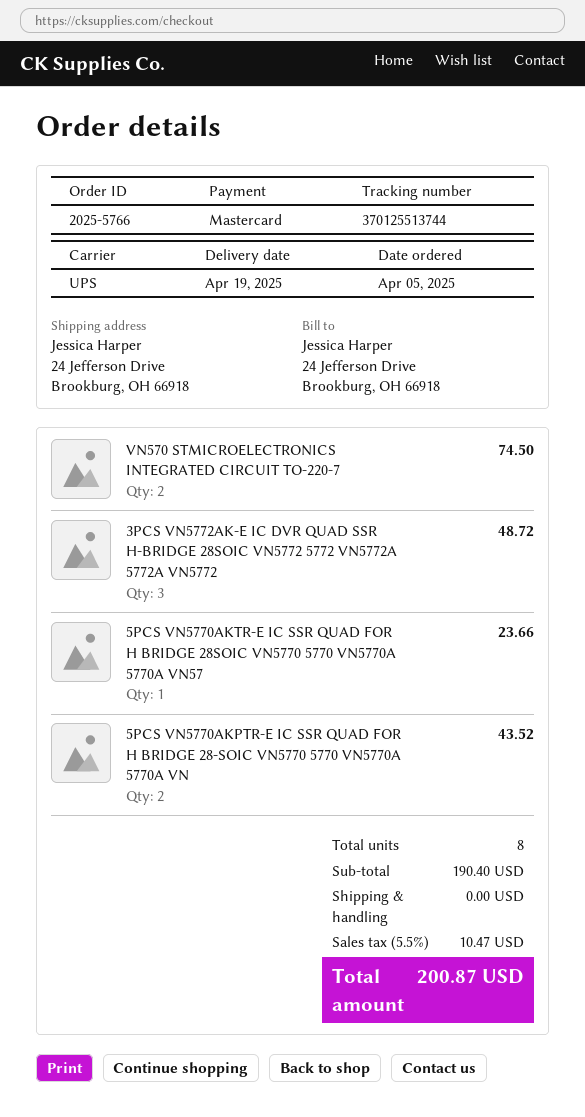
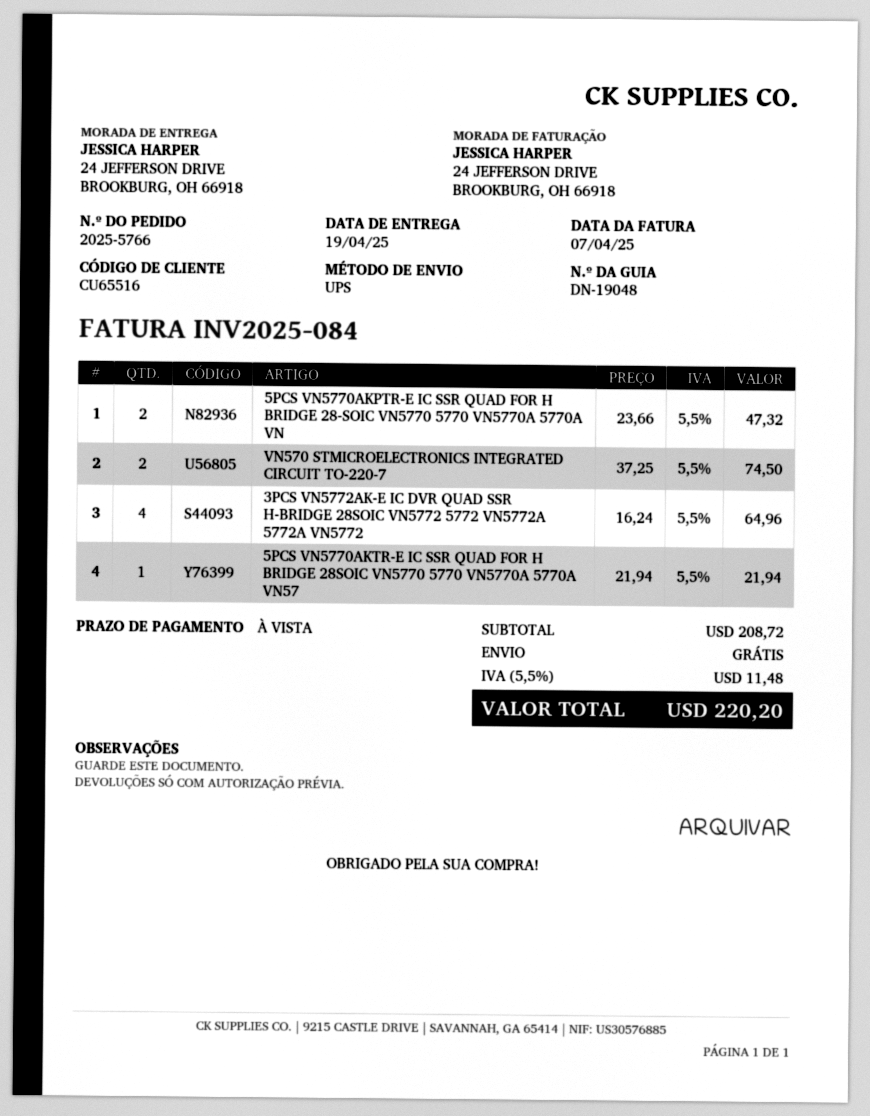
3PCS VN5772AK-E IC DVR QUAD SSR H-BRIDGE 28SOIC VN5772 5772 VN5772A 5772A VN5772: 3 for 48.72 -> 4 for 64.96
5PCS VN5770AKTR-E IC SSR QUAD FOR H BRIDGE 28SOIC VN5770 5770 VN5770A 5770A VN57: 1 for 23.66 -> 1 for 21.94
5PCS VN5770AKPTR-E IC SSR QUAD FOR H BRIDGE 28-SOIC VN5770 5770 VN5770A 5770A VN: 2 for 43.52 -> 2 for 47.32
subtotal: 190.40 -> 208.72
tax: 5.5% = 10.47 -> 5.5% = 11.48
total: 200.87 -> 220.20

